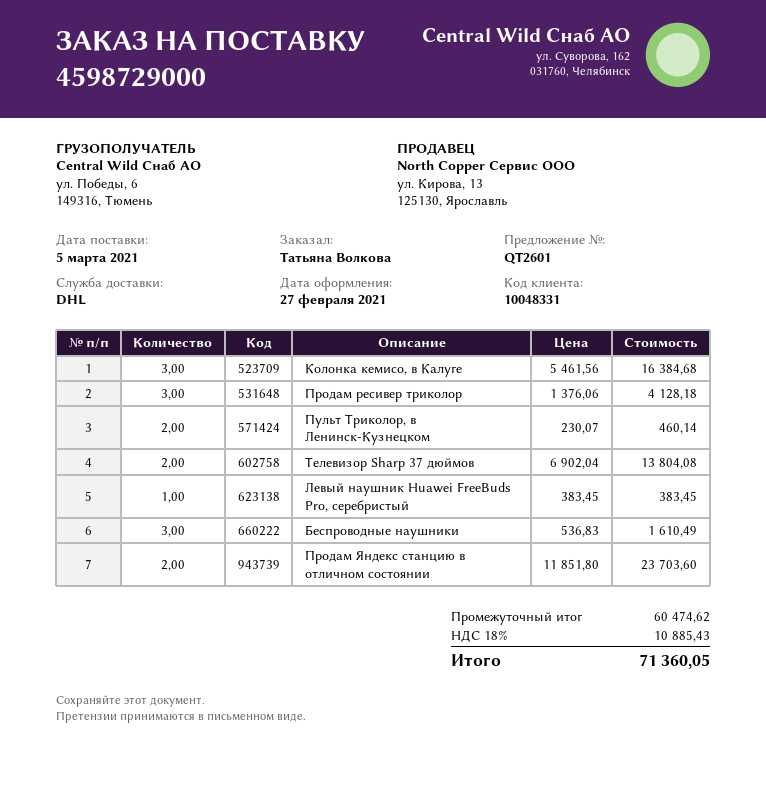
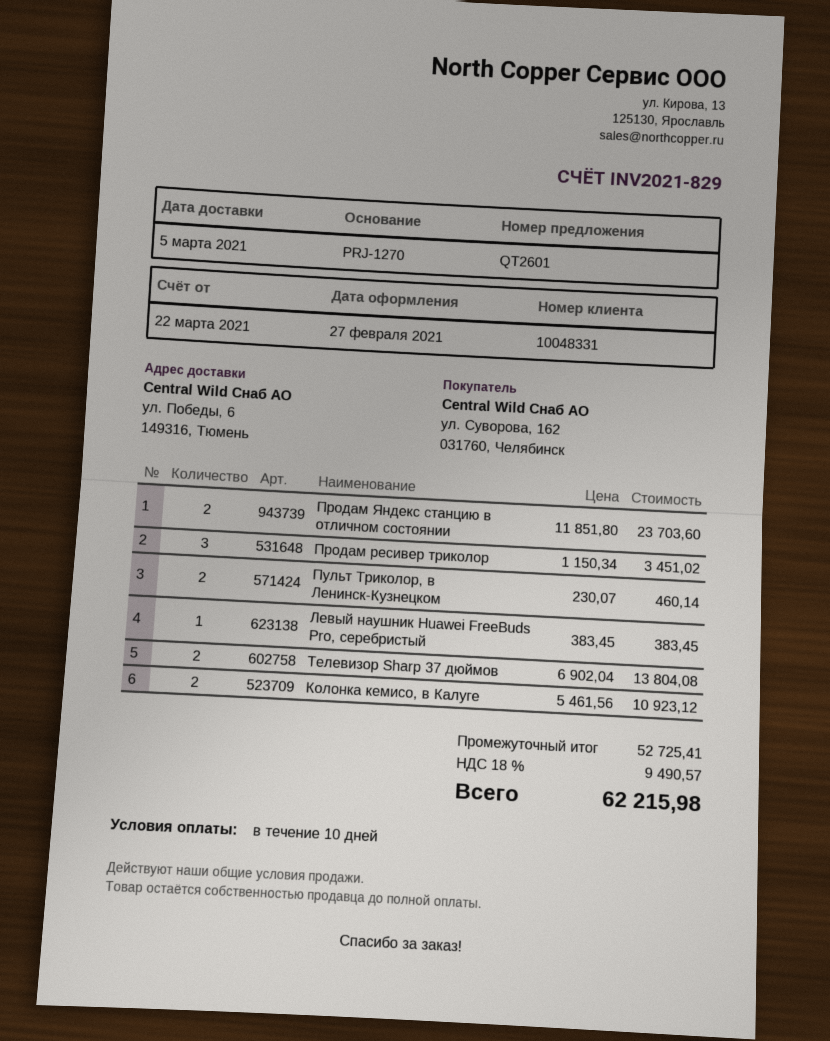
Колонка кемисо, в Калуге: 3 x 5461.56 = 16384.68 -> 2 x 5461.56 = 10923.12
Продам ресивер триколор: 3 x 1376.06 = 4128.18 -> 3 x 1150.34 = 3451.02
Беспроводные наушники: 3 x 536.83 = 1610.49 -> none
subtotal: 60474.62 -> 52725.41
tax: 18% = 10885.43 -> 18% = 9490.57
total: 71360.05 -> 62215.98

